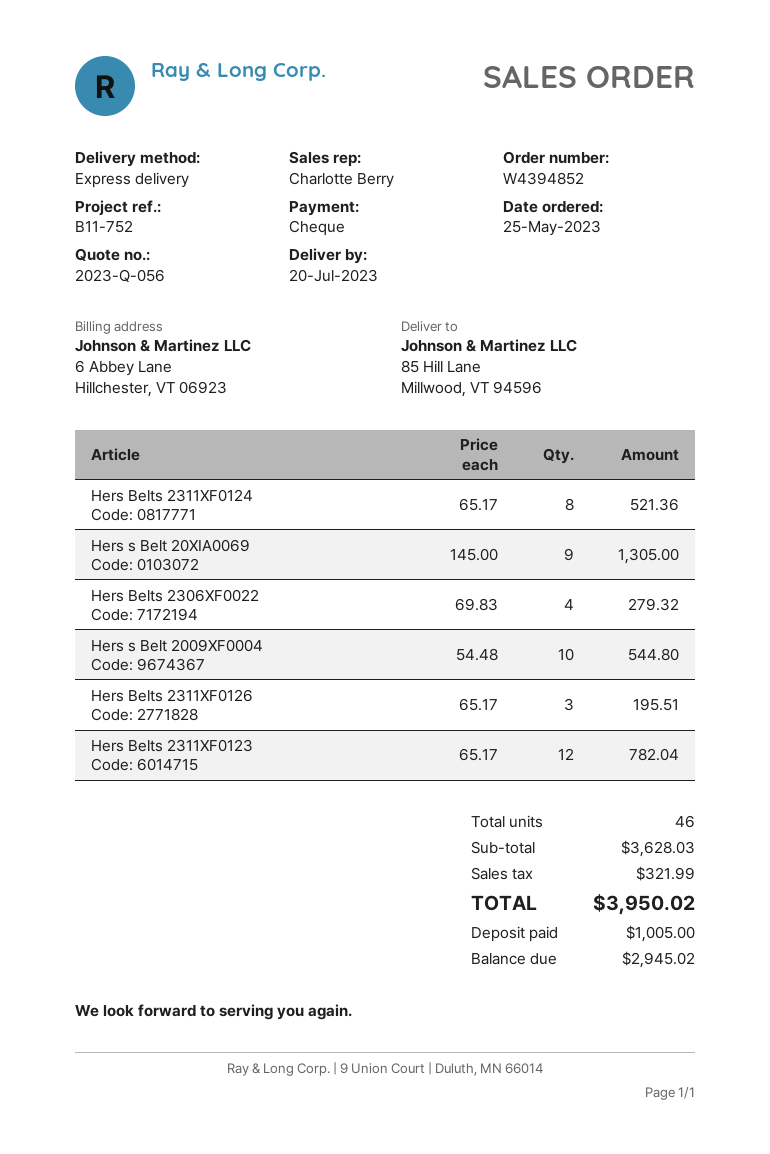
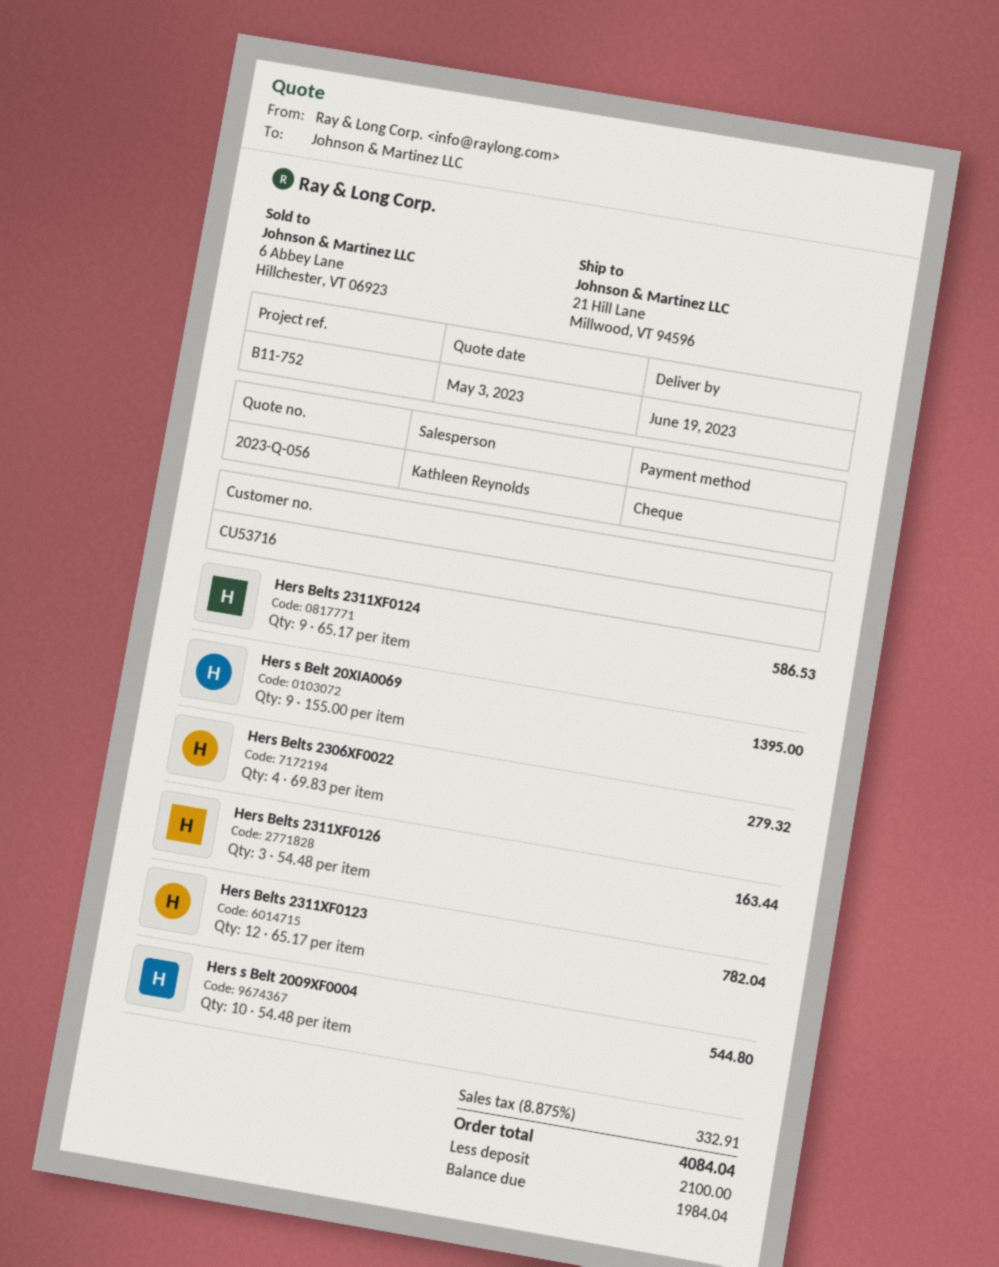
delivery date: 2023-07-20 -> 2023-06-19
sales rep: Charlotte Berry -> Kathleen Reynolds
ship to: 85 Hill Lane, Millwood, VT 94596 -> 21 Hill Lane, Millwood, VT 94596
Hers Belts 2311XF0124: 8 x 65.17 = 521.36 -> 9 x 65.17 = 586.53
Hers s Belt 20XIA0069: 9 x 145.00 = 1305.00 -> 9 x 155.00 = 1395.00
Hers Belts 2311XF0126: 3 x 65.17 = 195.51 -> 3 x 54.48 = 163.44
tax: 321.99 -> 332.91
total: 3950.02 -> 4084.04
deposit: 1005.00 -> 2100.00
balance: 2945.02 -> 1984.04

